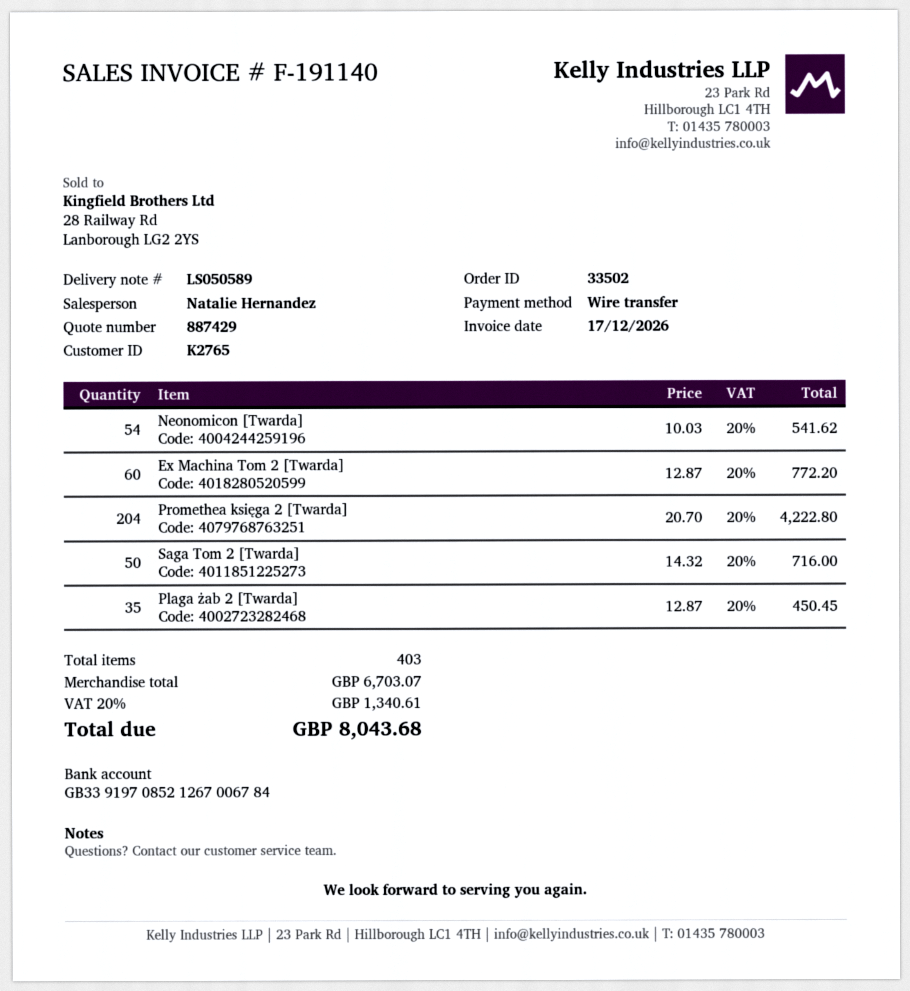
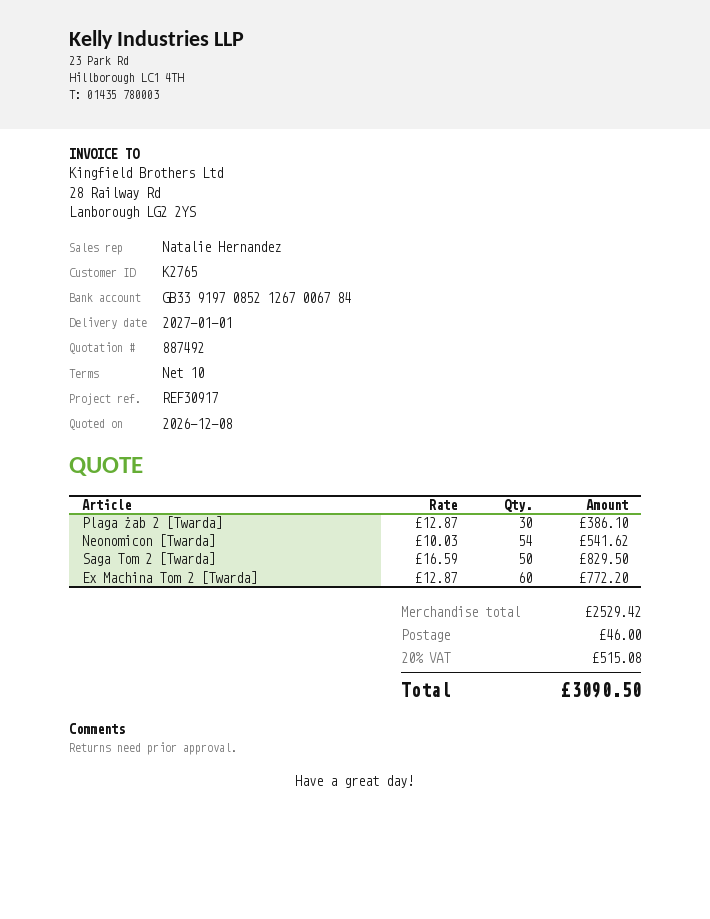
quote number: 887429 -> 887492
Promethea księga 2 [Twarda]: 204 x 20.70 = 4222.80 -> none
Saga Tom 2 [Twarda]: 50 x 14.32 = 716.00 -> 50 x 16.59 = 829.50
Plaga żab 2 [Twarda]: 35 x 12.87 = 450.45 -> 30 x 12.87 = 386.10
subtotal: 6703.07 -> 2529.42
shipping: none -> 46.00
tax: 20% = 1340.61 -> 20% = 515.08
total: 8043.68 -> 3090.50

